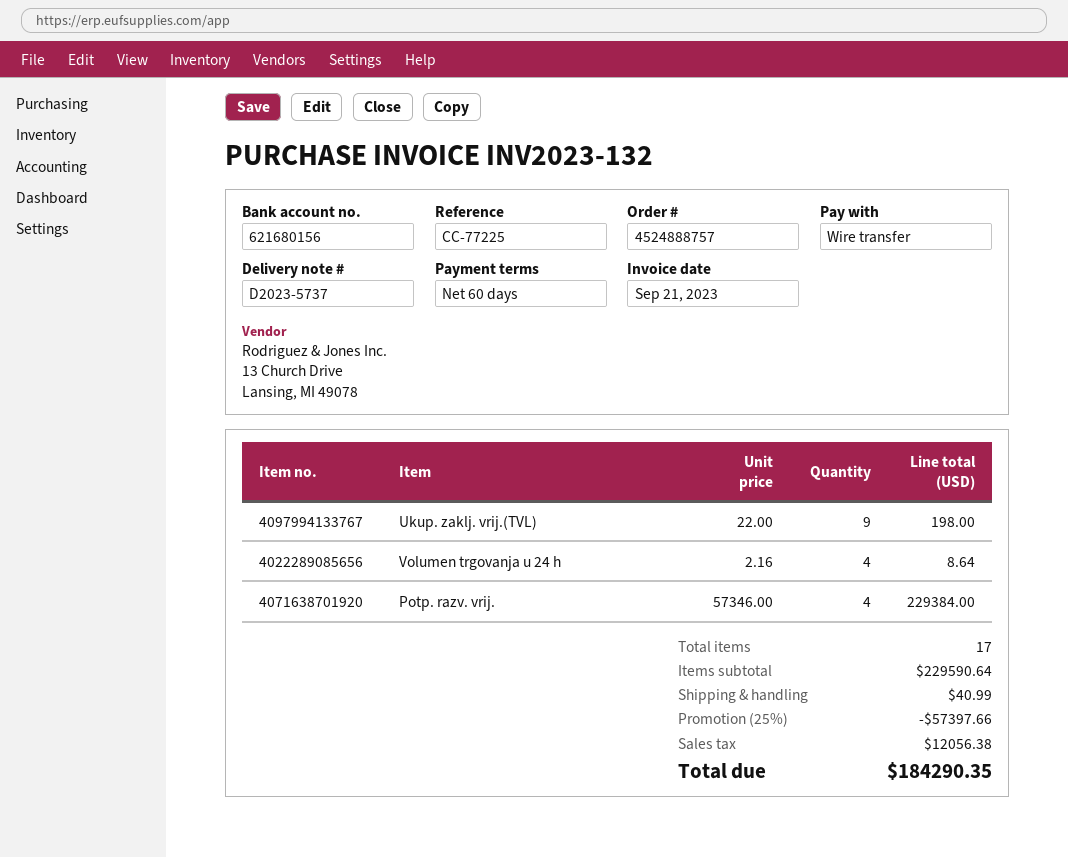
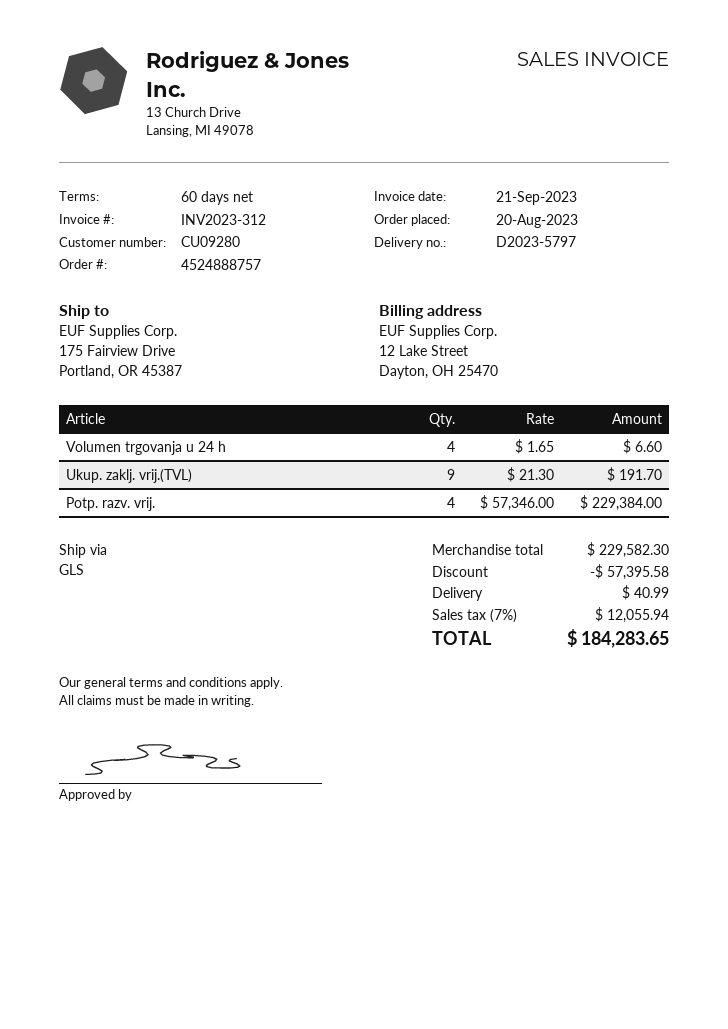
delivery note number: D2023-5737 -> D2023-5797
invoice number: INV2023-132 -> INV2023-312
Ukup. zaklj. vrij.(TVL): 9 x 22.00 = 198.00 -> 9 x 21.30 = 191.70
Volumen trgovanja u 24 h: 4 x 2.16 = 8.64 -> 4 x 1.65 = 6.60
subtotal: 229590.64 -> 229582.30
discount: 57397.66 -> 57395.58
tax: 12056.38 -> 12055.94
total: 184290.35 -> 184283.65

